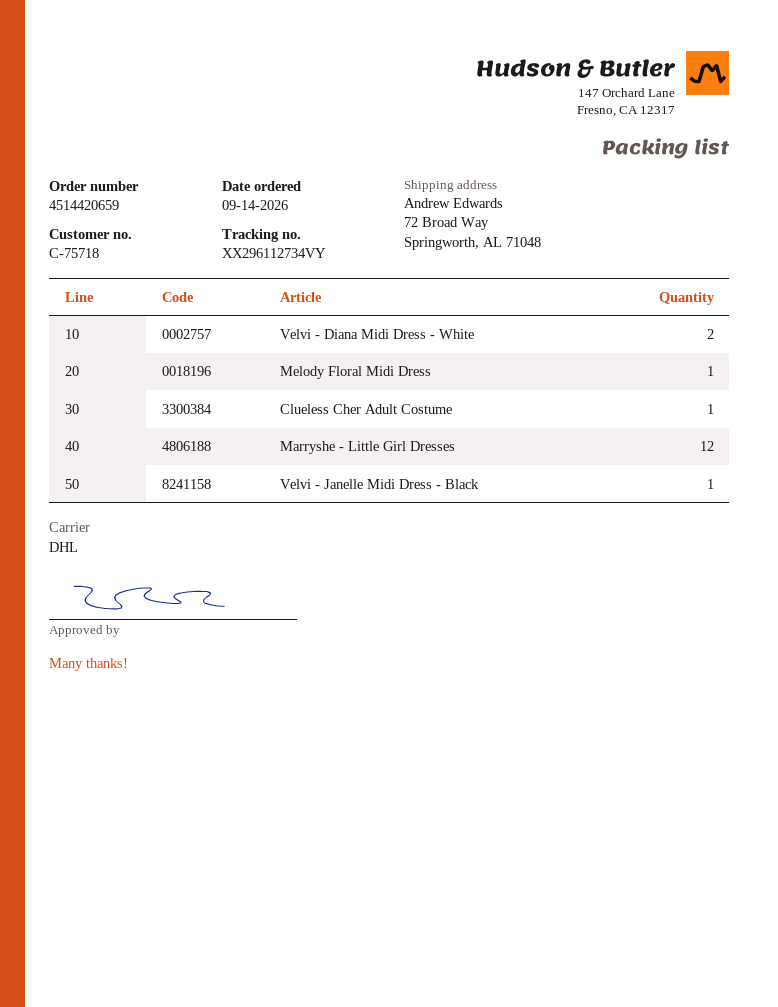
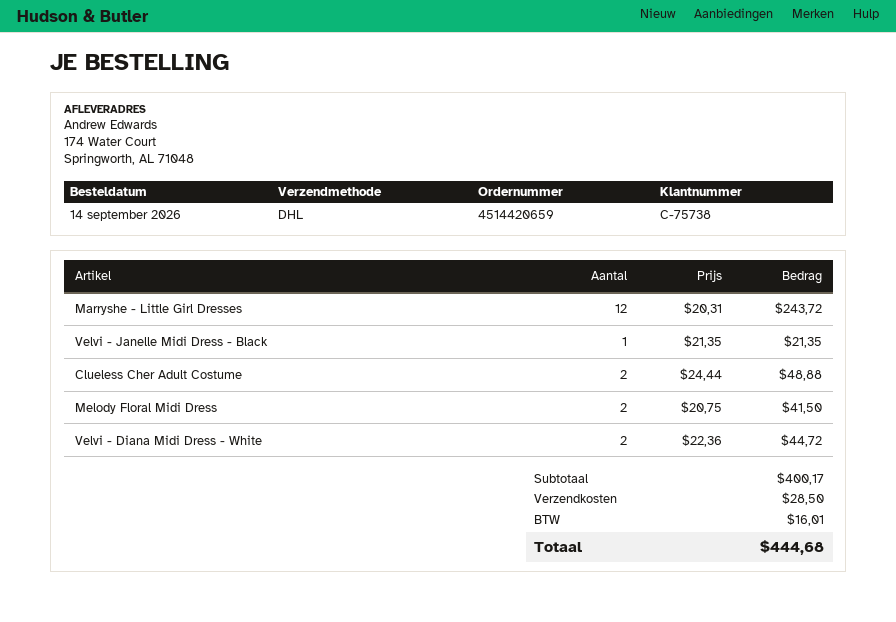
customer number: C-75718 -> C-75738
ship to: 72 Broad Way, Springworth, AL 71048 -> 174 Water Court, Springworth, AL 71048
Melody Floral Midi Dress: 1 -> 2
Clueless Cher Adult Costume: 1 -> 2

